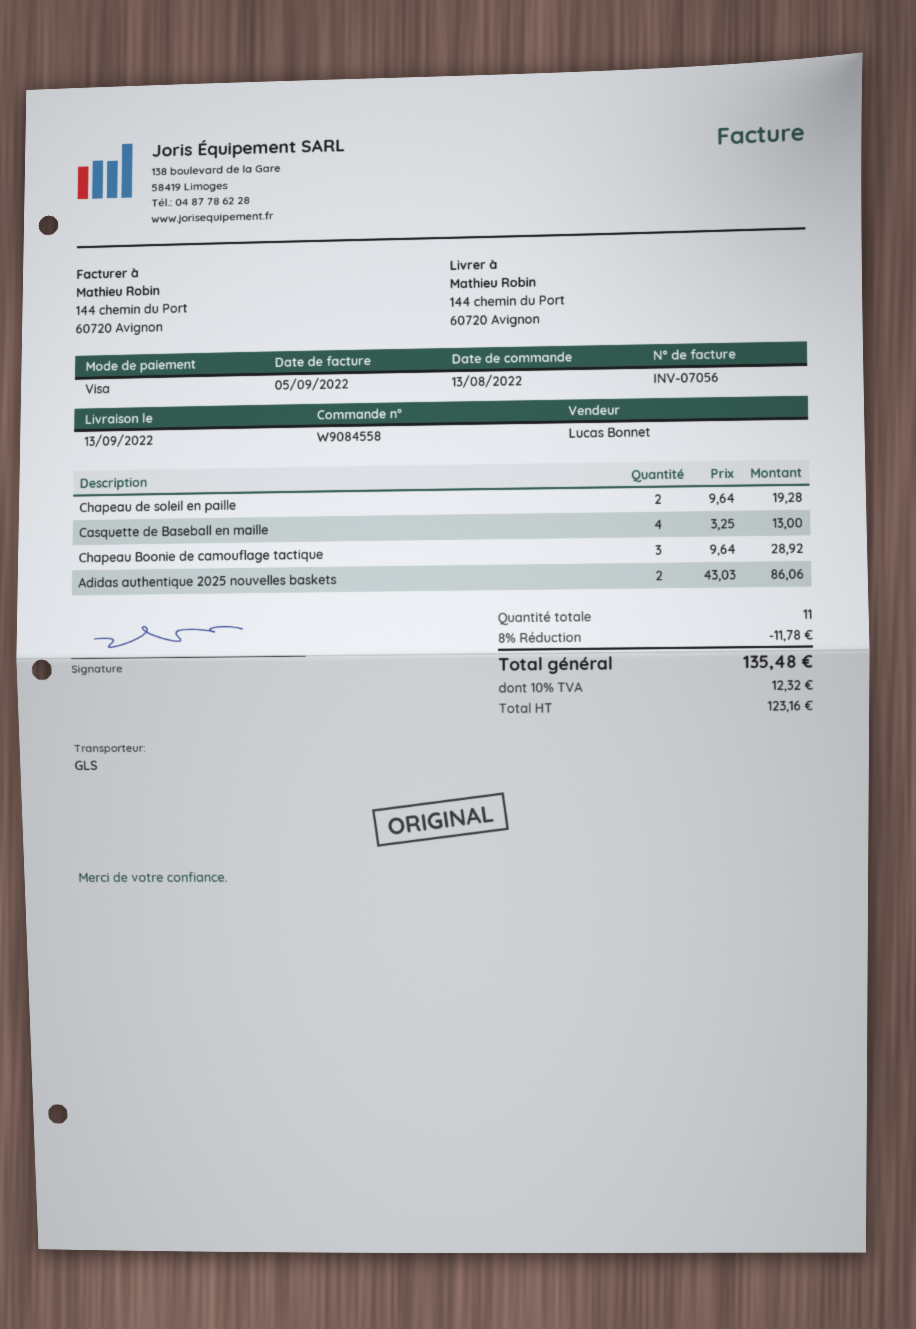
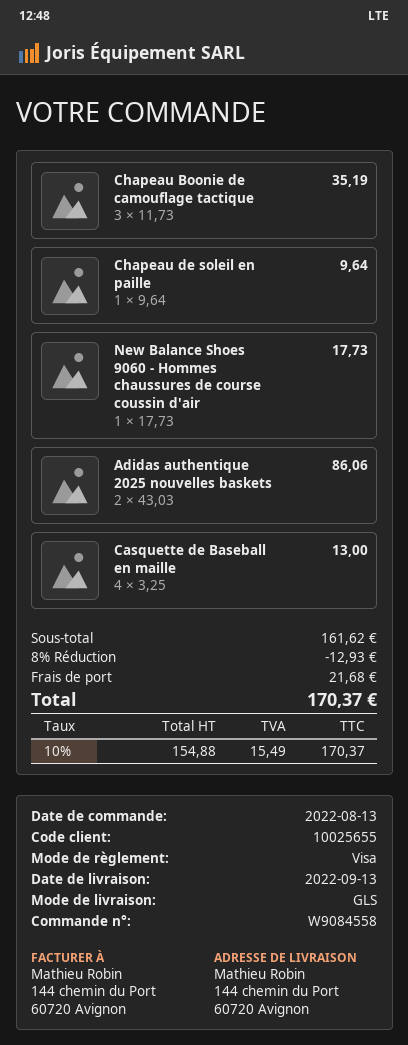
Chapeau de soleil en paille: 2 x 9.64 = 19.28 -> 1 x 9.64 = 9.64
Chapeau Boonie de camouflage tactique: 3 x 9.64 = 28.92 -> 3 x 11.73 = 35.19
New Balance Shoes 9060 - Hommes chaussures de course coussin d'air: none -> 1 x 17.73 = 17.73
discount: 8% = 11.78 -> 8% = 12.93
shipping: none -> 21.68
net: 123.16 -> 154.88
tax: 10% = 12.32 -> 10% = 15.49
total: 135.48 -> 170.37

